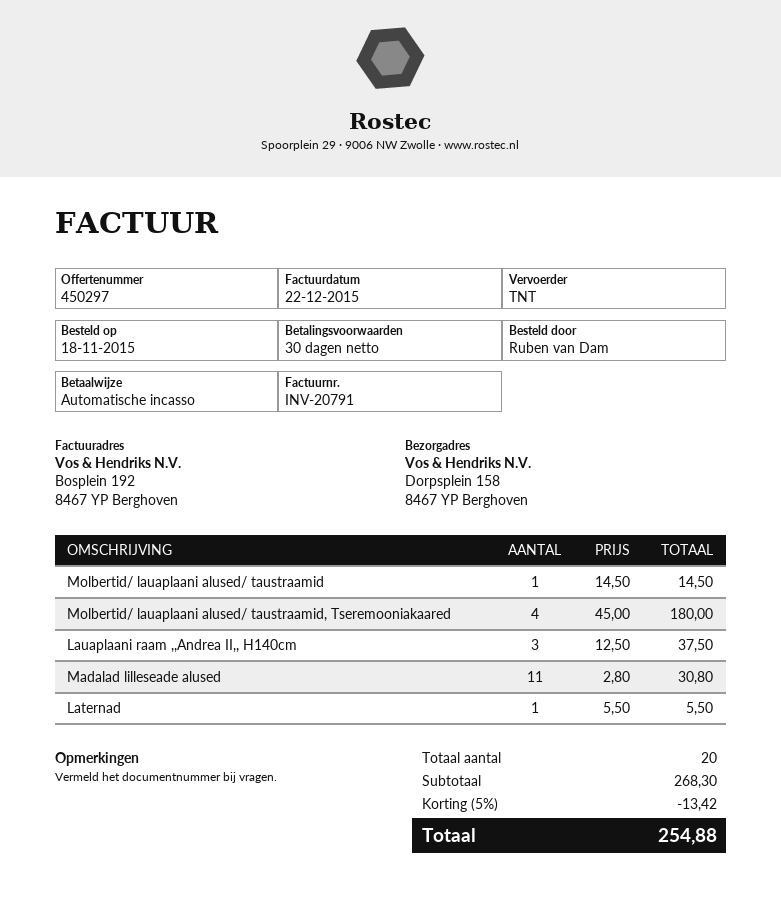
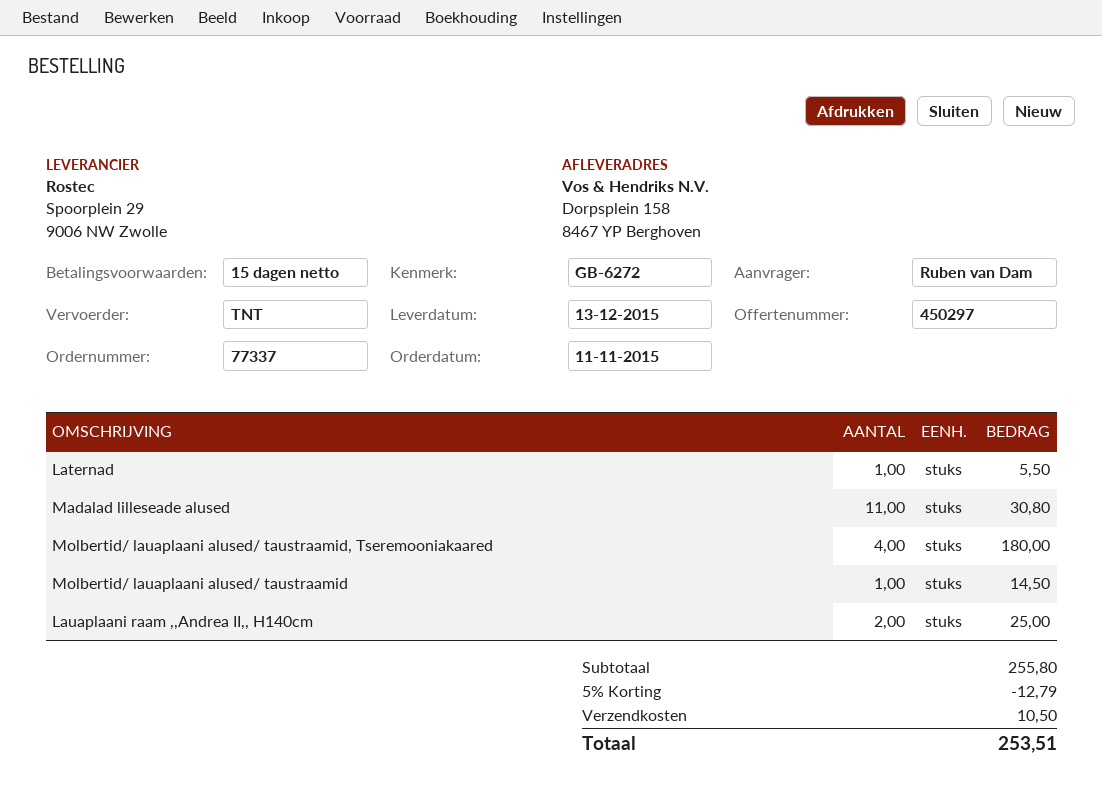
order date: 2015-11-18 -> 2015-11-11
payment terms: 30 days -> 15 days
Lauaplaani raam ,,Andrea II,, H140cm: 3 for 37.50 -> 2 for 25.00
subtotal: 268.30 -> 255.80
discount: 5% = 13.42 -> 5% = 12.79
shipping: none -> 10.50
total: 254.88 -> 253.51

